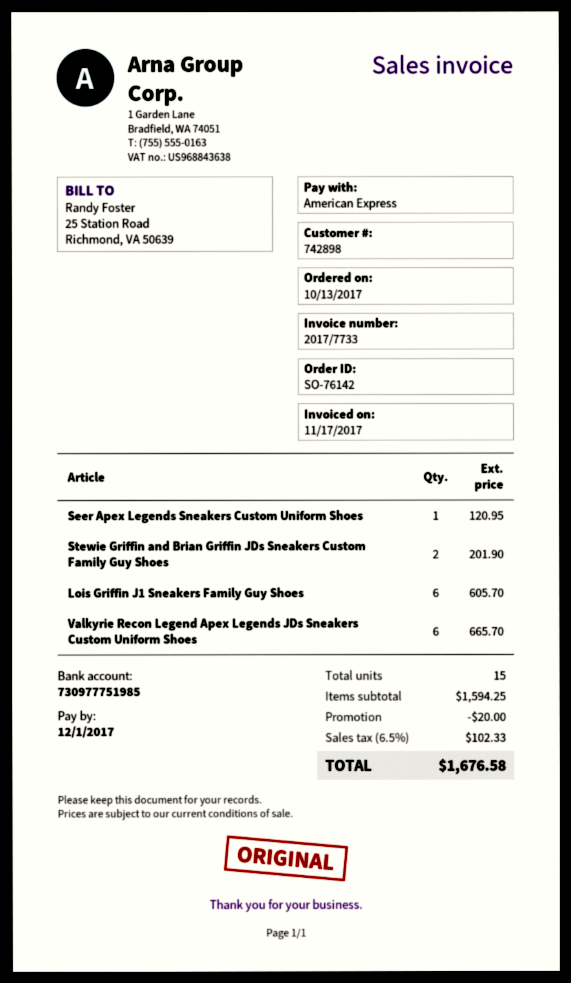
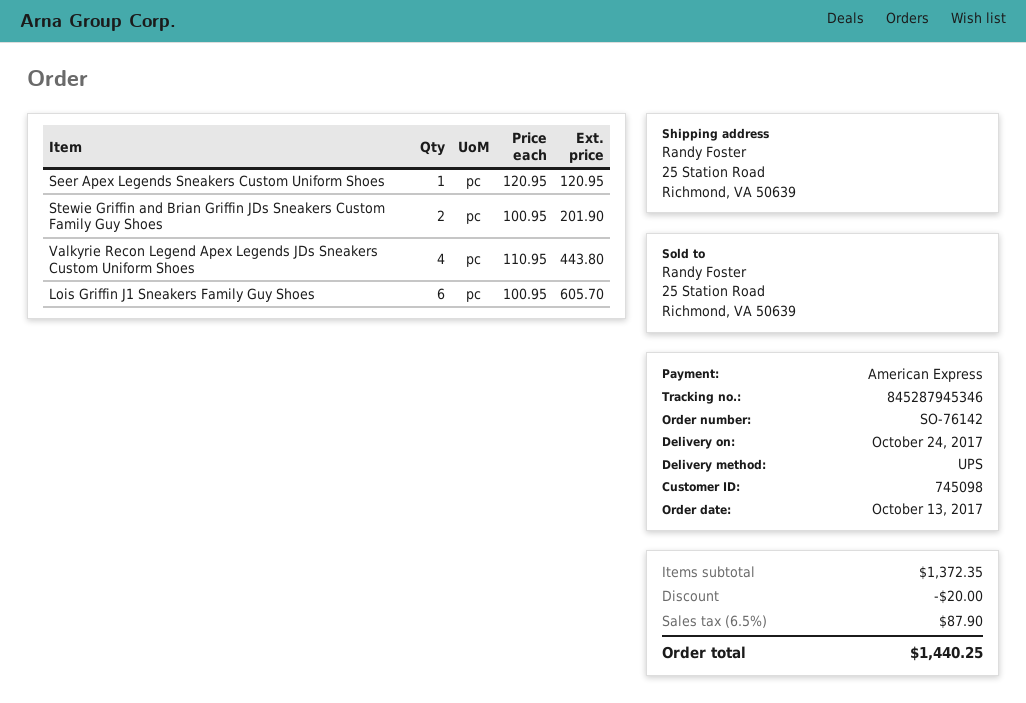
customer number: 742898 -> 745098
Valkyrie Recon Legend Apex Legends JDs Sneakers Custom Uniform Shoes: 6 for 665.70 -> 4 for 443.80
subtotal: 1594.25 -> 1372.35
tax: 6.5% = 102.33 -> 6.5% = 87.90
total: 1676.58 -> 1440.25

